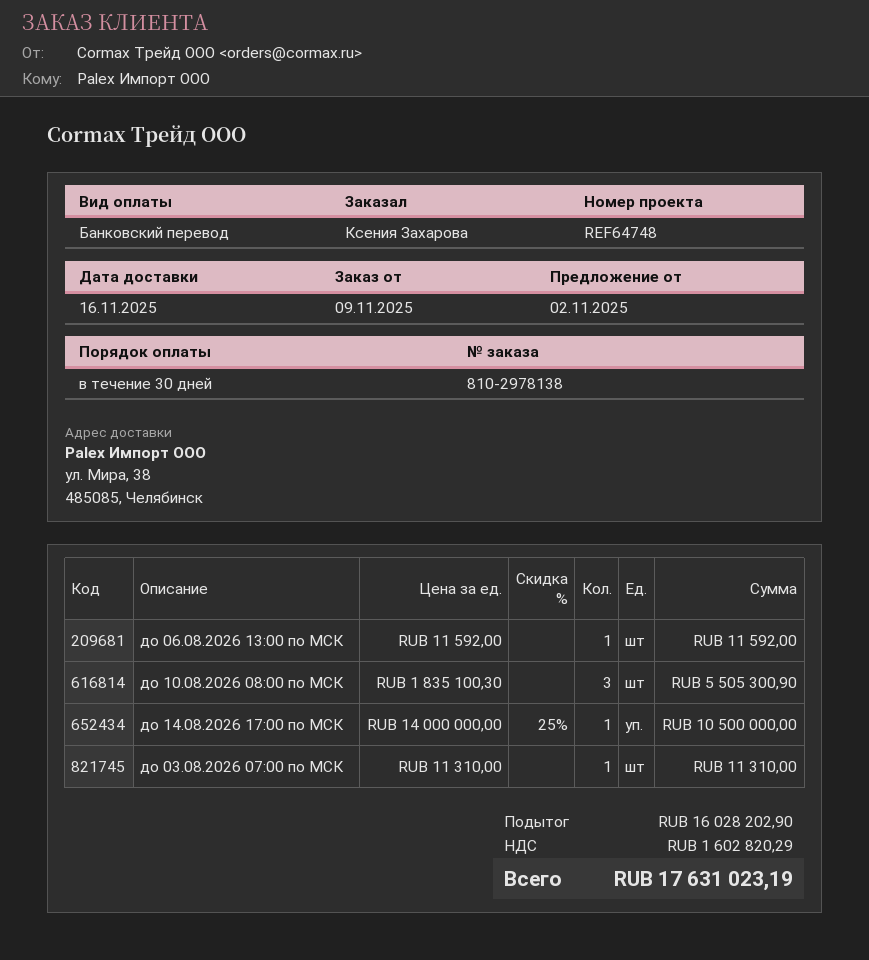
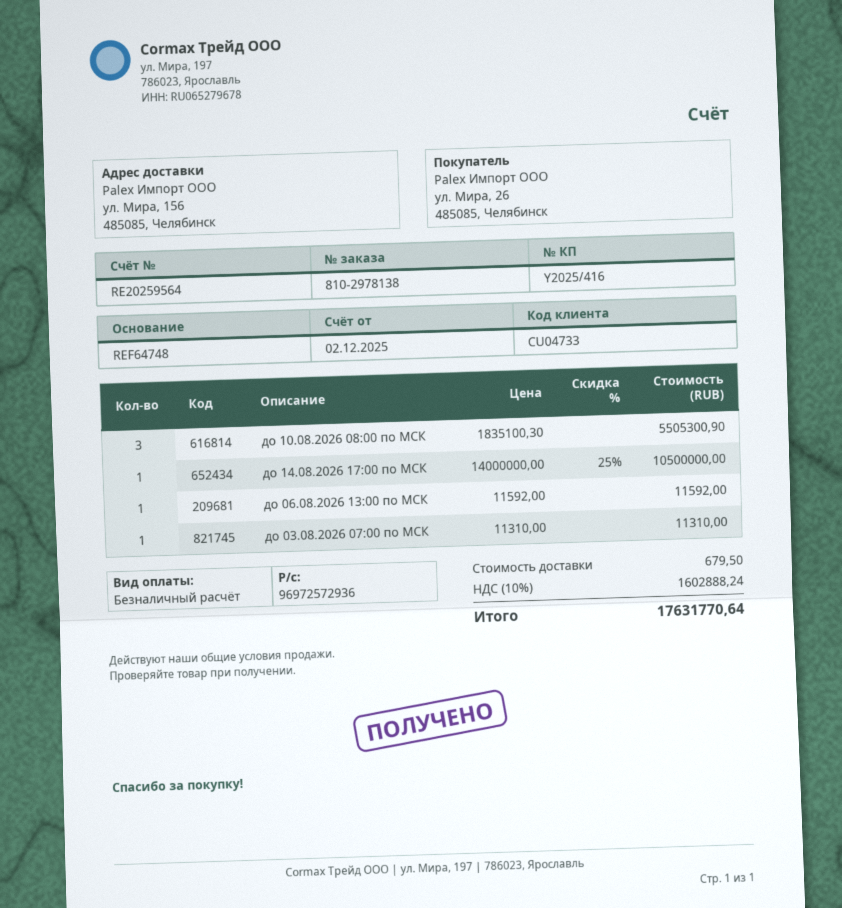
ship to: ул. Мира, 38, 485085, Челябинск -> ул. Мира, 156, 485085, Челябинск
shipping: none -> 679.50
tax: 1602820.29 -> 1602888.24
total: 17631023.19 -> 17631770.64

